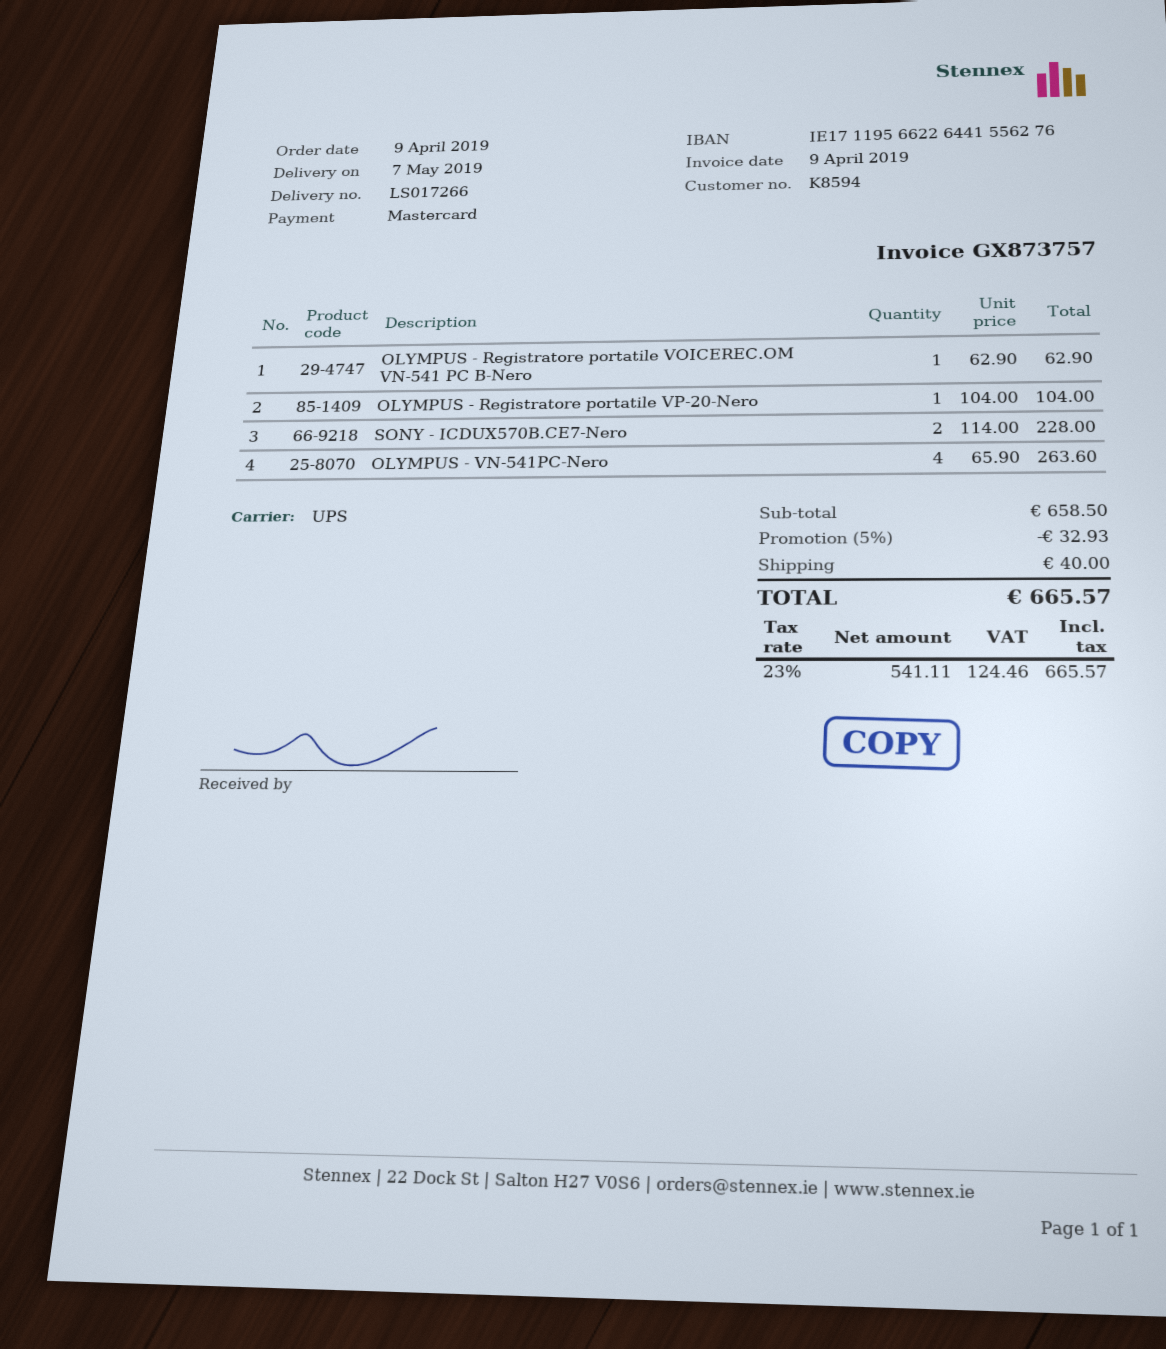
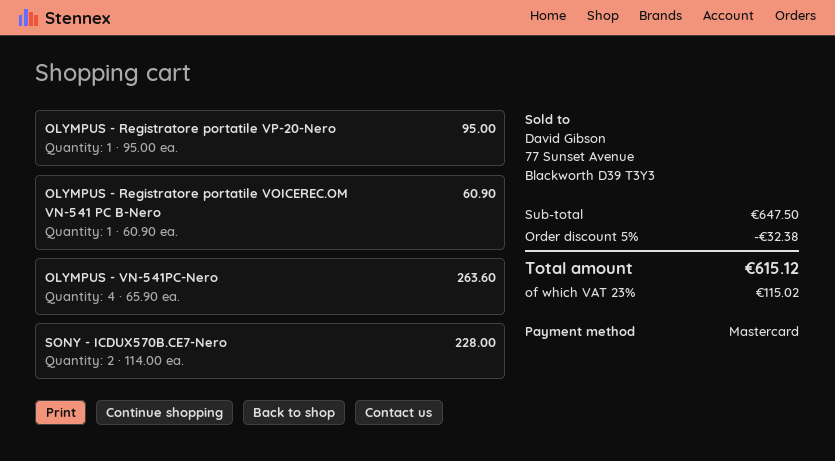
OLYMPUS - Registratore portatile VOICEREC.OM VN-541 PC B-Nero: 1 x 62.90 = 62.90 -> 1 x 60.90 = 60.90
OLYMPUS - Registratore portatile VP-20-Nero: 1 x 104.00 = 104.00 -> 1 x 95.00 = 95.00
subtotal: 658.50 -> 647.50
discount: 5% = 32.93 -> 5% = 32.38
shipping: 40.00 -> none
tax: 23% = 124.46 -> 23% = 115.02
total: 665.57 -> 615.12

